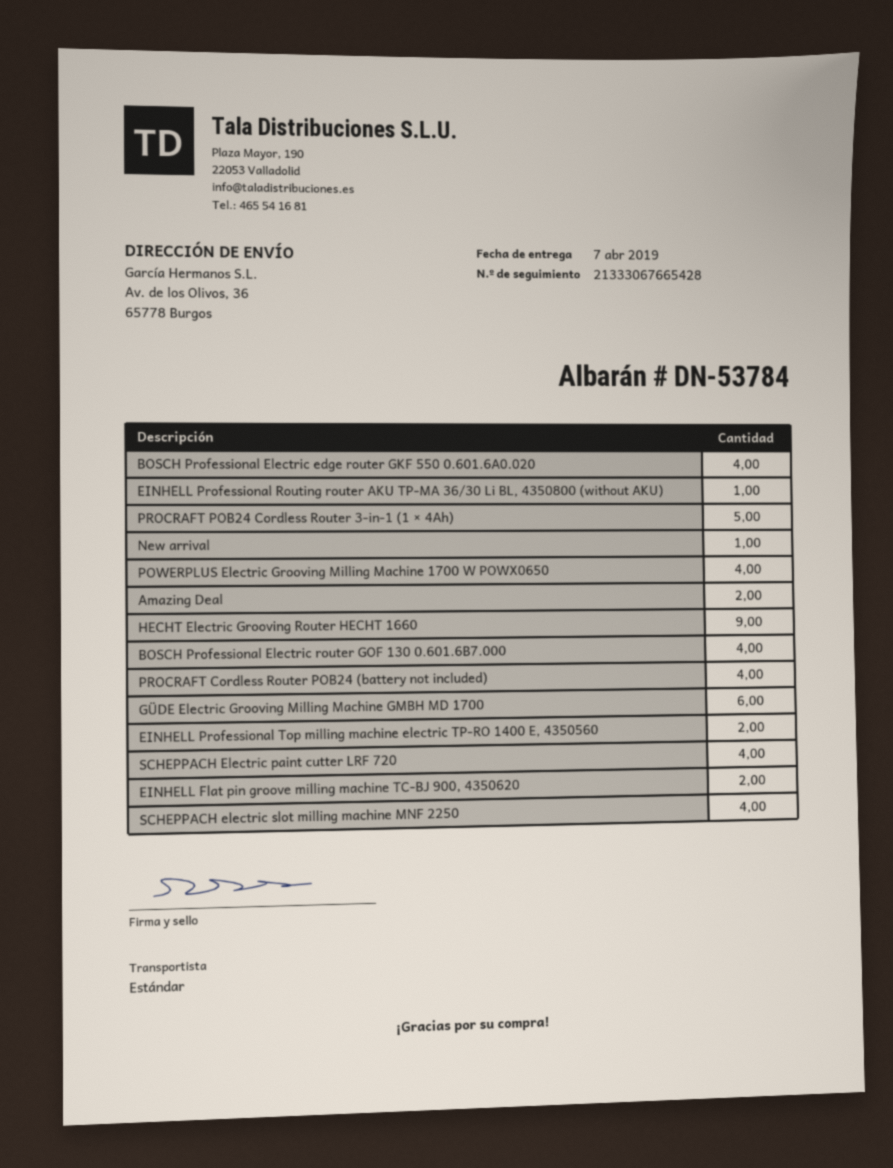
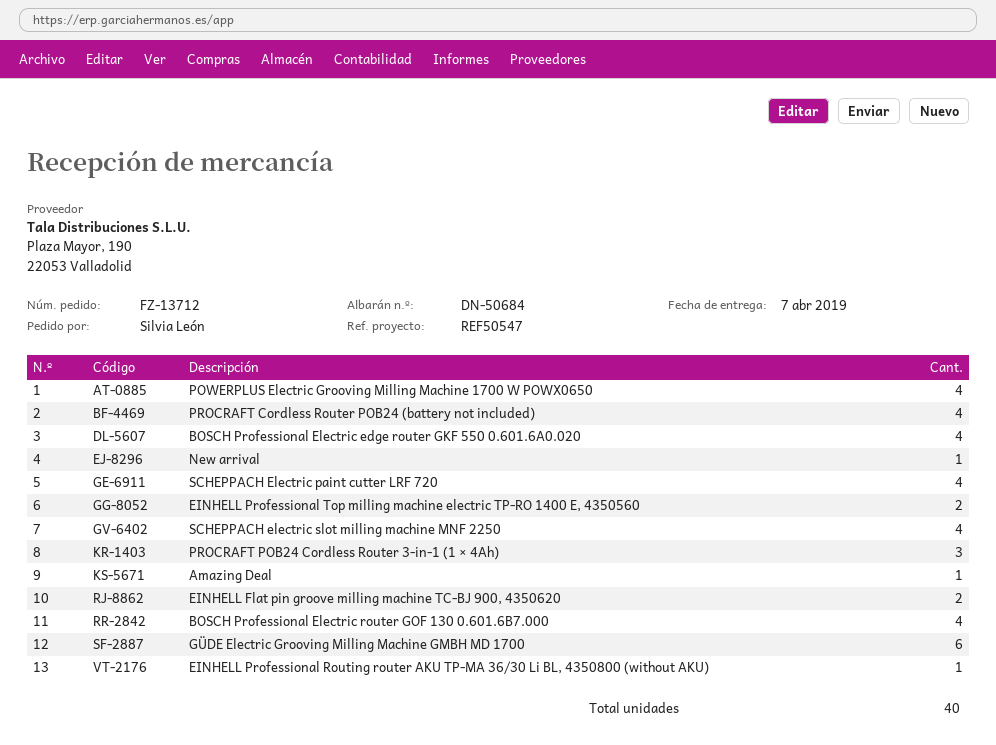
delivery note number: DN-53784 -> DN-50684
PROCRAFT POB24 Cordless Router 3-in-1 (1 × 4Ah): 5 -> 3
Amazing Deal: 2 -> 1
HECHT Electric Grooving Router HECHT 1660: 9 -> none

